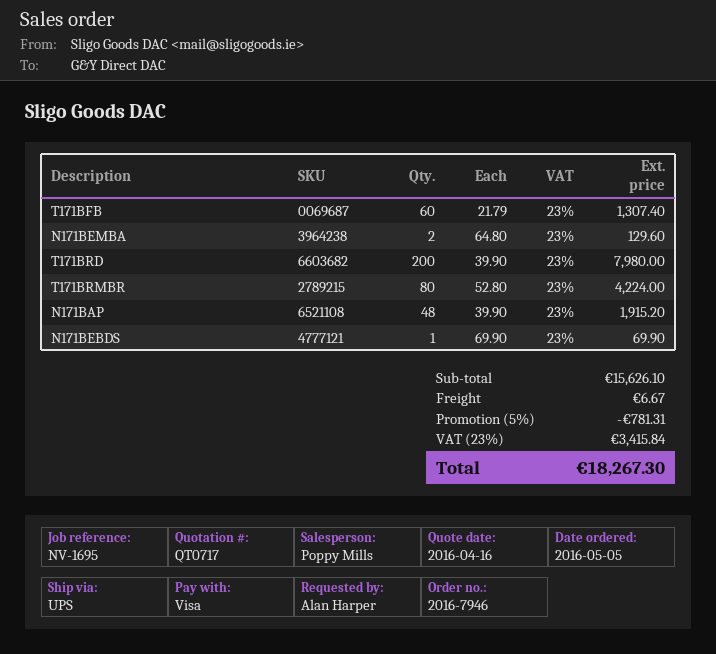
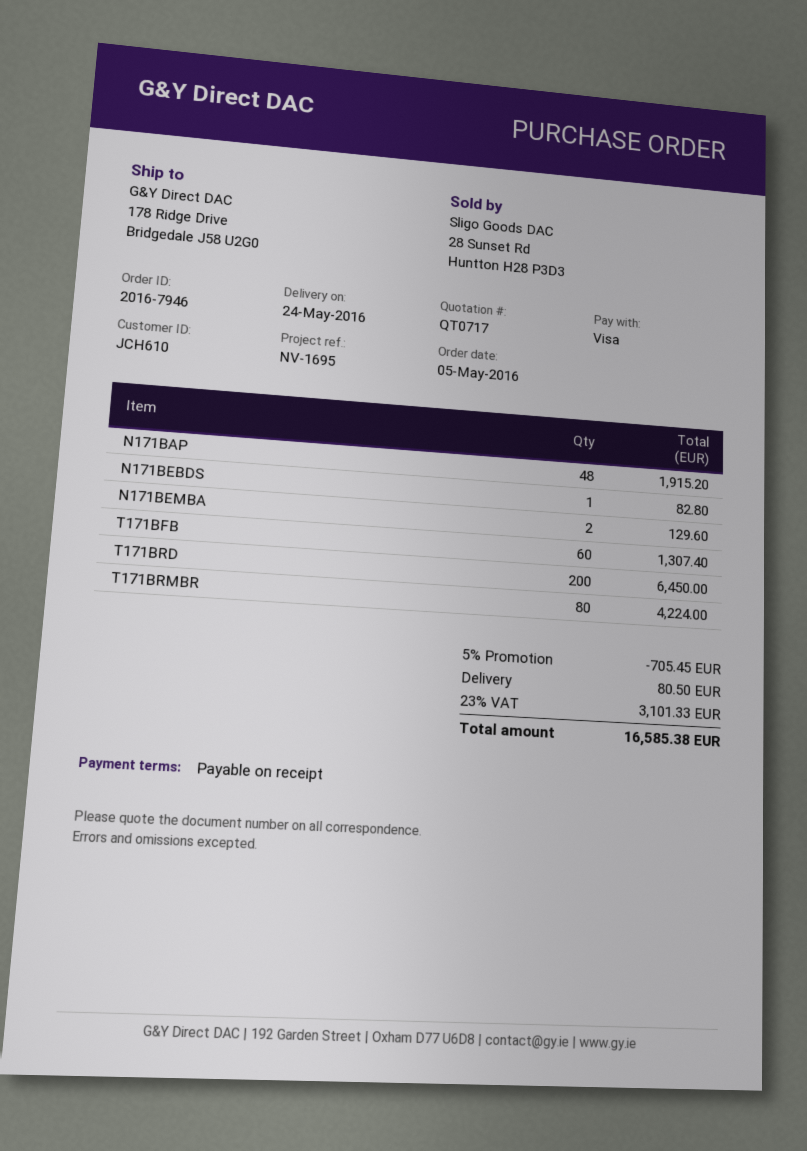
T171BRD: 200 for 7980.00 -> 200 for 6450.00
N171BEBDS: 1 for 69.90 -> 1 for 82.80
discount: 5% = 781.31 -> 5% = 705.45
shipping: 6.67 -> 80.50
tax: 23% = 3415.84 -> 23% = 3101.33
total: 18267.30 -> 16585.38

